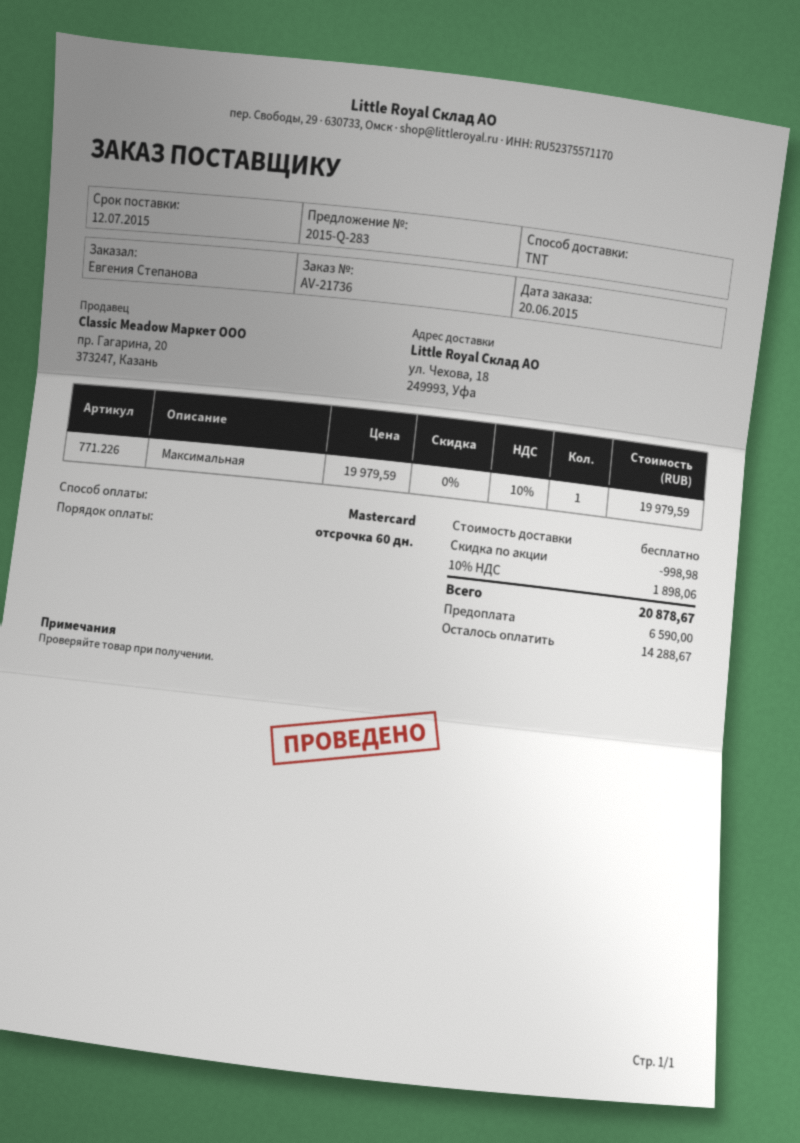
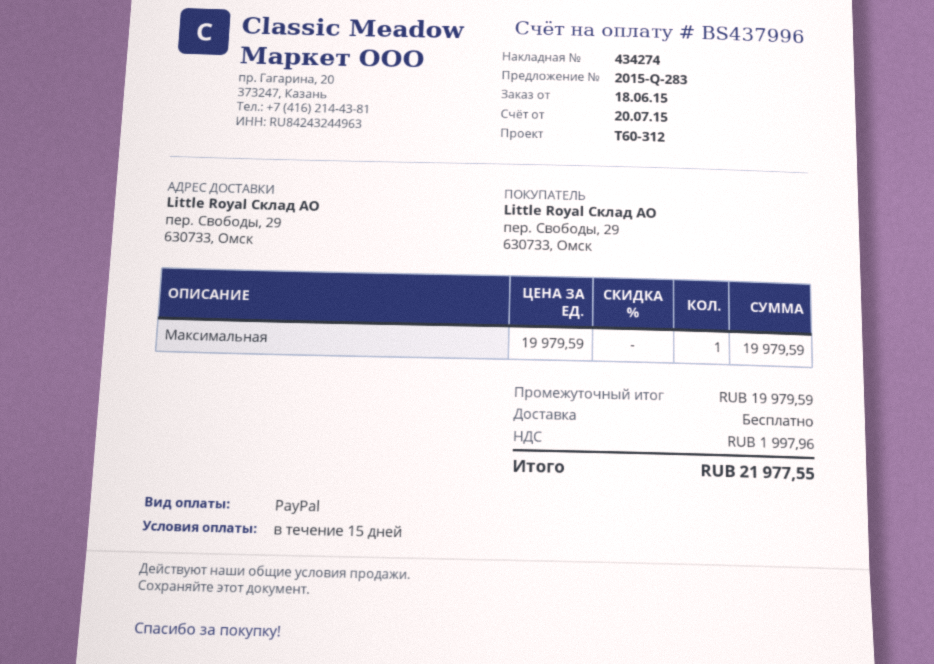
order date: 2015-06-20 -> 2015-06-18
payment terms: 60 days -> 15 days
payment method: Mastercard -> PayPal
ship to: ул. Чехова, 18, 249993, Уфа -> пер. Свободы, 29, 630733, Омск
discount: 998.98 -> none
tax: 1898.06 -> 1997.96
total: 20878.67 -> 21977.55

